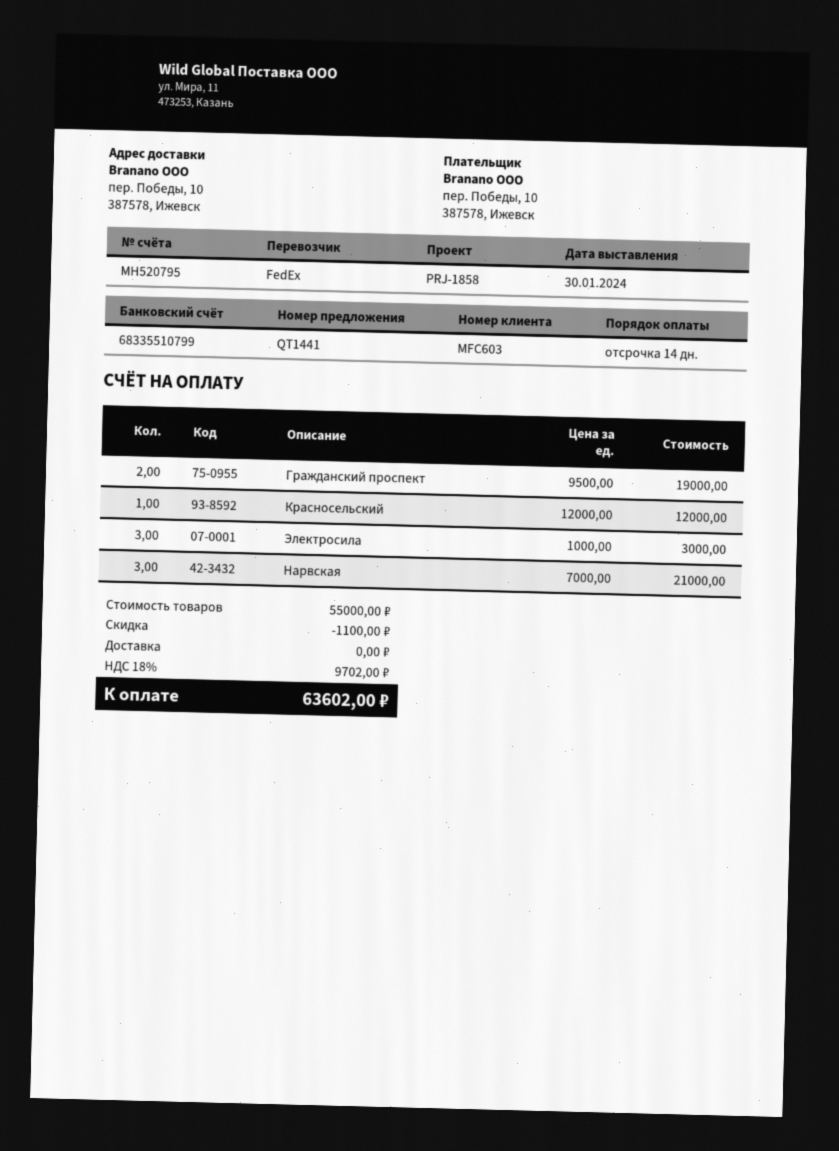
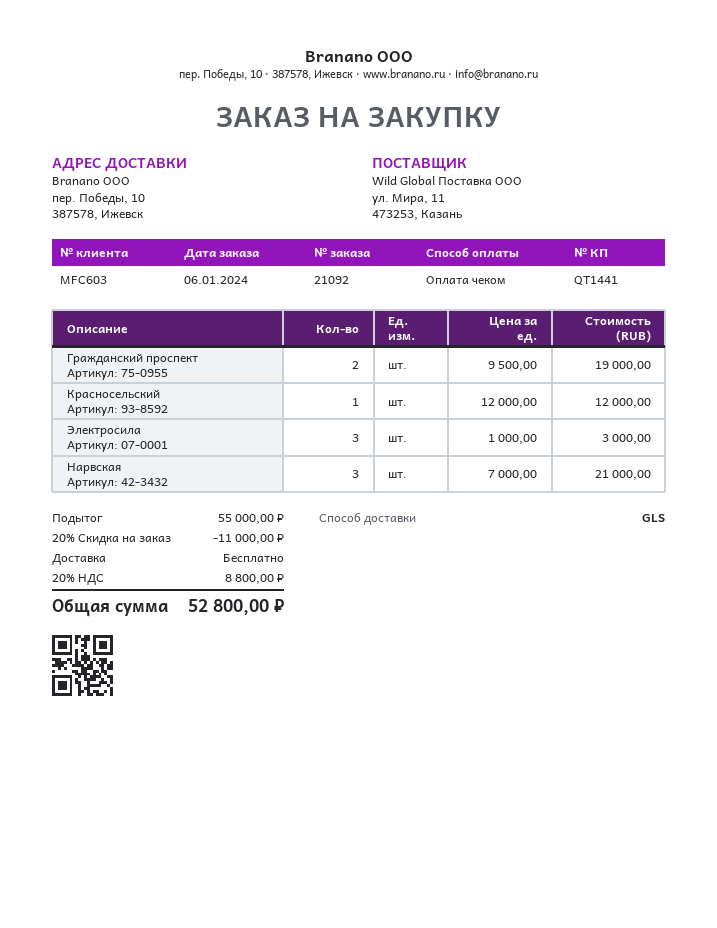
shipping method: FedEx -> GLS
discount: 1100.00 -> 11000.00
tax: 18% = 9702.00 -> 20% = 8800.00
total: 63602.00 -> 52800.00

